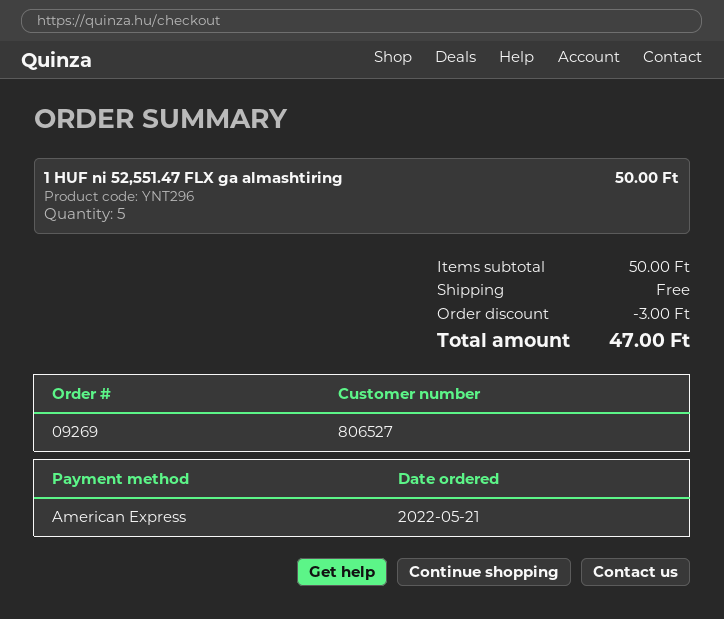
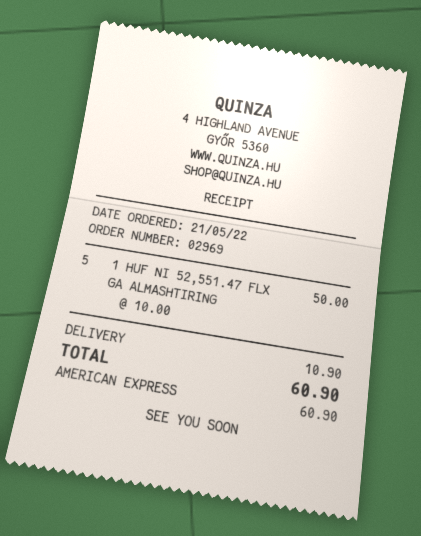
order number: 09269 -> 02969
discount: 3.00 -> none
shipping: 0.00 -> 10.90
total: 47.00 -> 60.90

